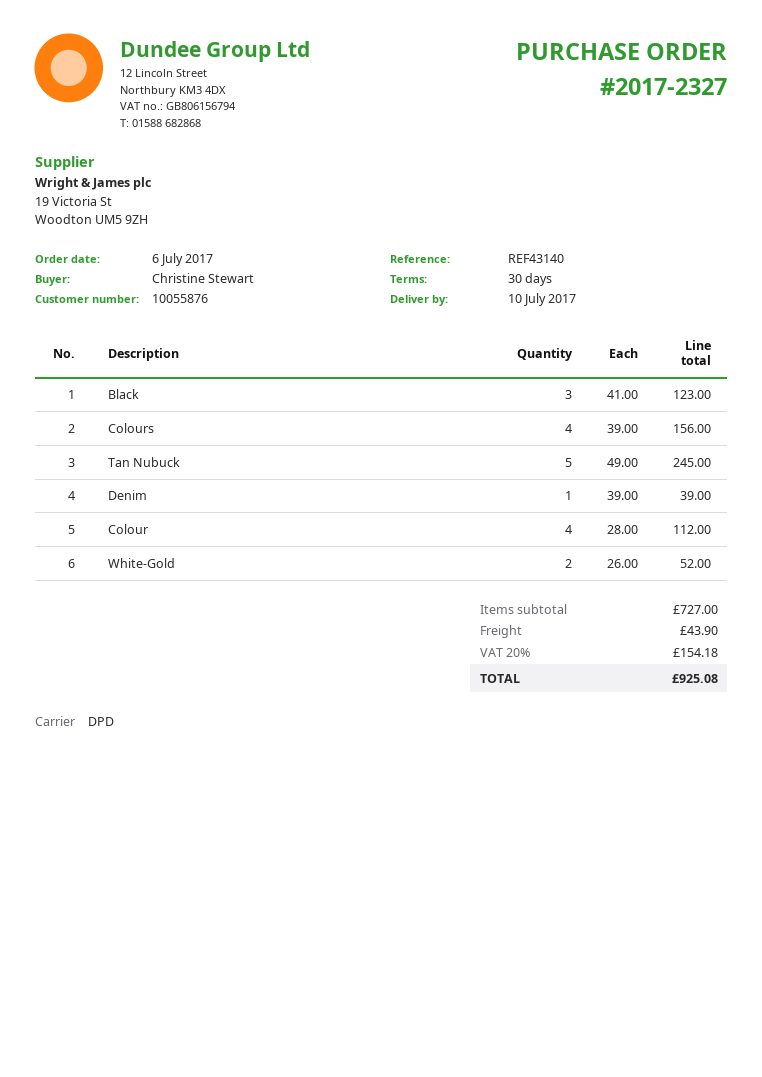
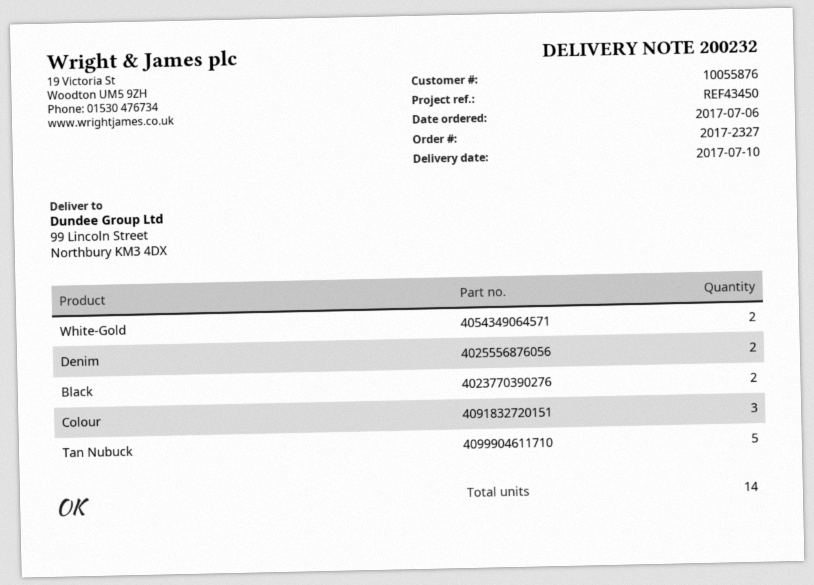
reference: REF43140 -> REF43450
Black: 3 -> 2
Colours: 4 -> none
Denim: 1 -> 2
Colour: 4 -> 3

